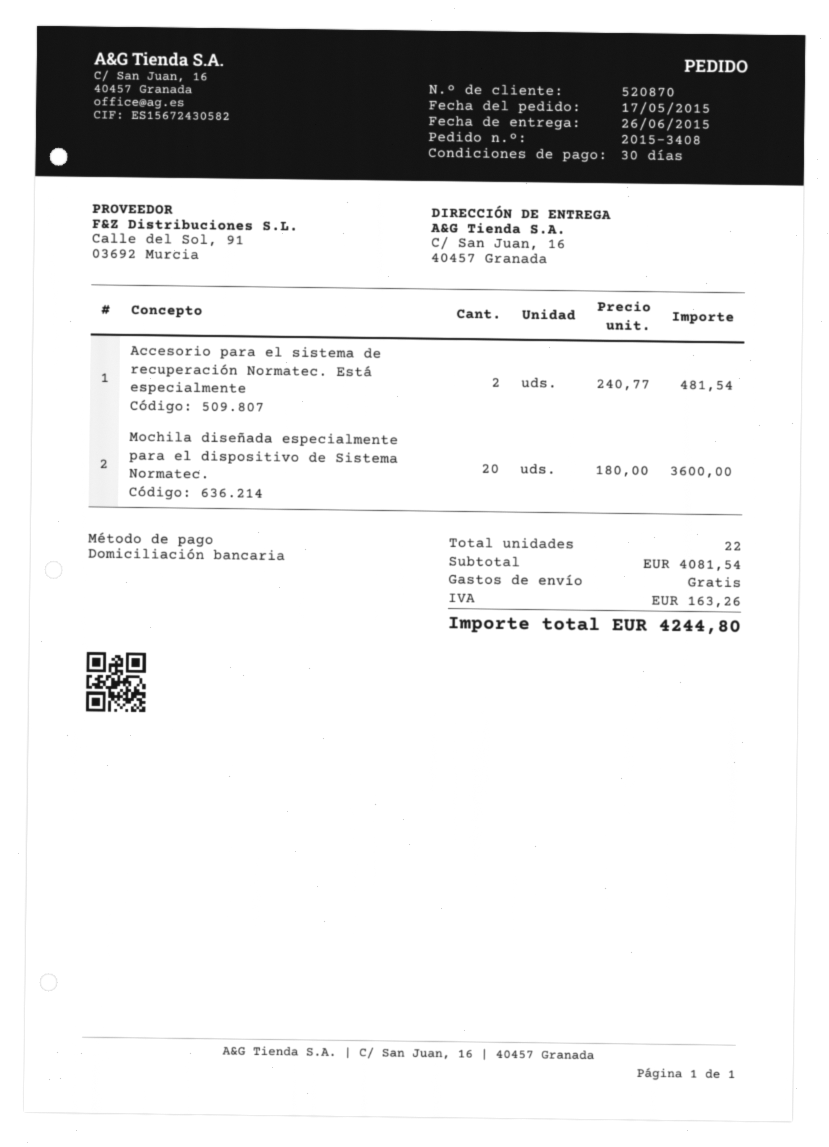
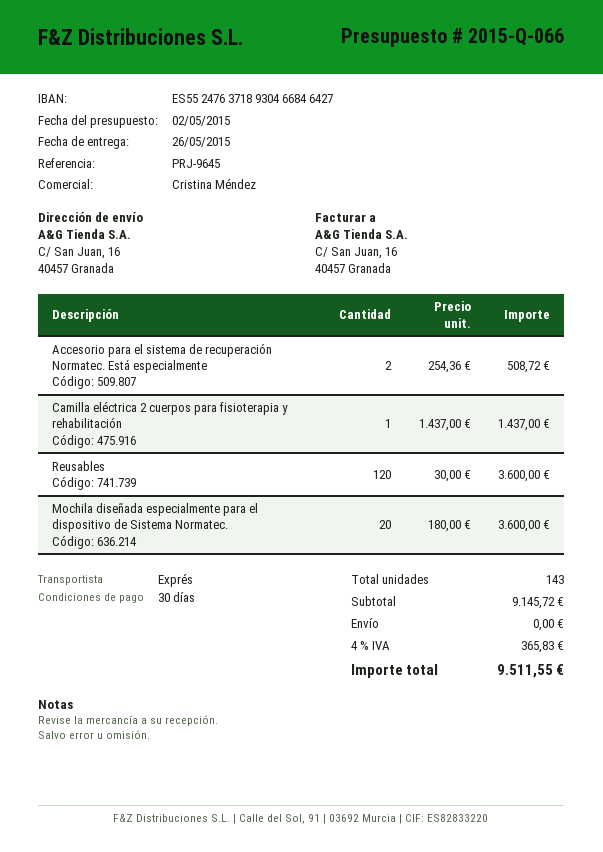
delivery date: 2015-06-26 -> 2015-05-26
Accesorio para el sistema de recuperación Normatec. Está especialmente: 2 x 240.77 = 481.54 -> 2 x 254.36 = 508.72
Camilla eléctrica 2 cuerpos para fisioterapia y rehabilitación: none -> 1 x 1437.00 = 1437.00
Reusables: none -> 120 x 30.00 = 3600.00
total quantity: 22 -> 143
subtotal: 4081.54 -> 9145.72
tax: 163.26 -> 365.83
total: 4244.80 -> 9511.55

